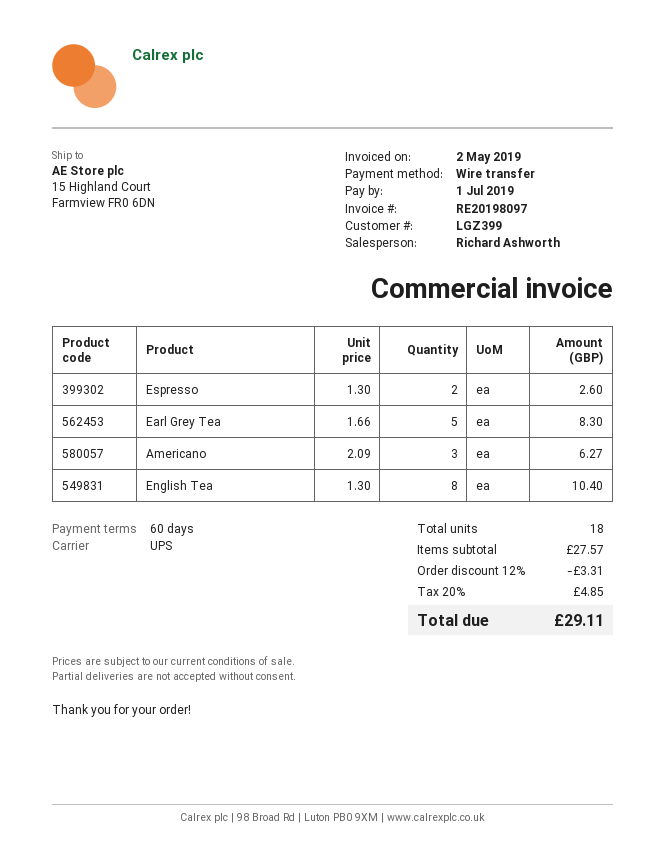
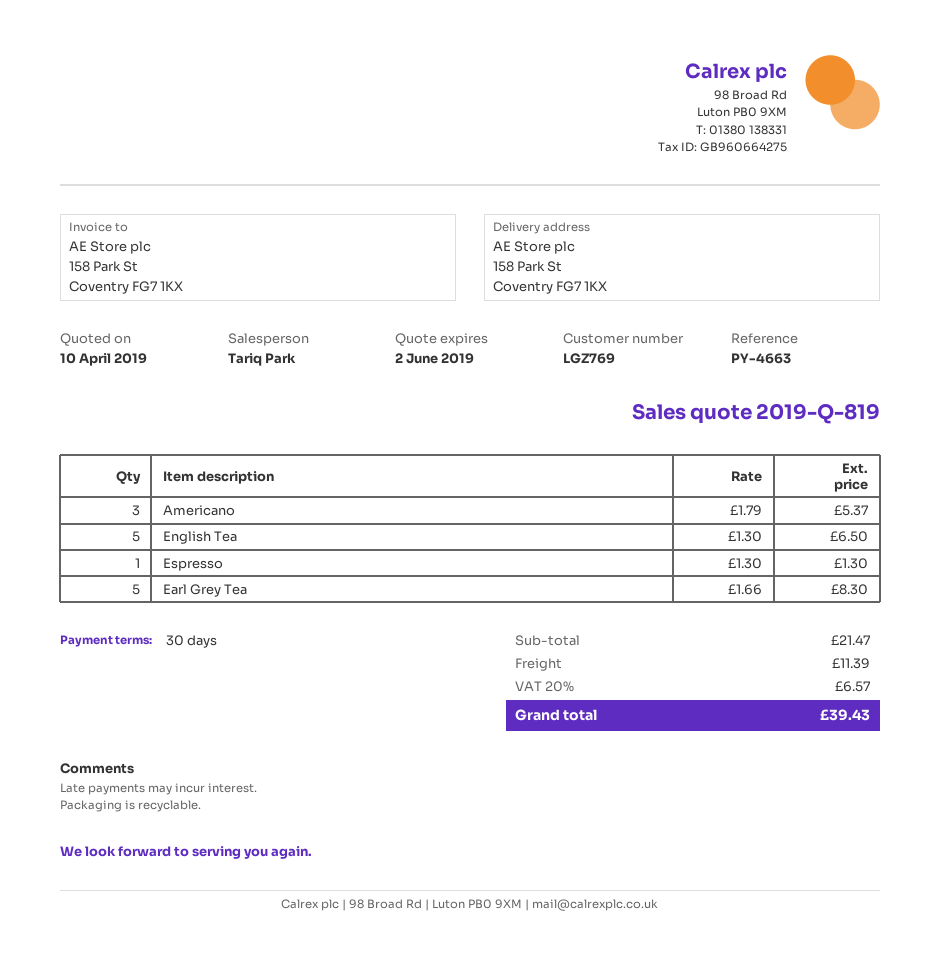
payment terms: 60 days -> 30 days
customer number: LGZ399 -> LGZ769
sales rep: Richard Ashworth -> Tariq Park
ship to: 15 Highland Court, Farmview FR0 6DN -> 158 Park St, Coventry FG7 1KX
Espresso: 2 x 1.30 = 2.60 -> 1 x 1.30 = 1.30
Americano: 3 x 2.09 = 6.27 -> 3 x 1.79 = 5.37
English Tea: 8 x 1.30 = 10.40 -> 5 x 1.30 = 6.50
subtotal: 27.57 -> 21.47
discount: 12% = 3.31 -> none
shipping: none -> 11.39
tax: 20% = 4.85 -> 20% = 6.57
total: 29.11 -> 39.43

